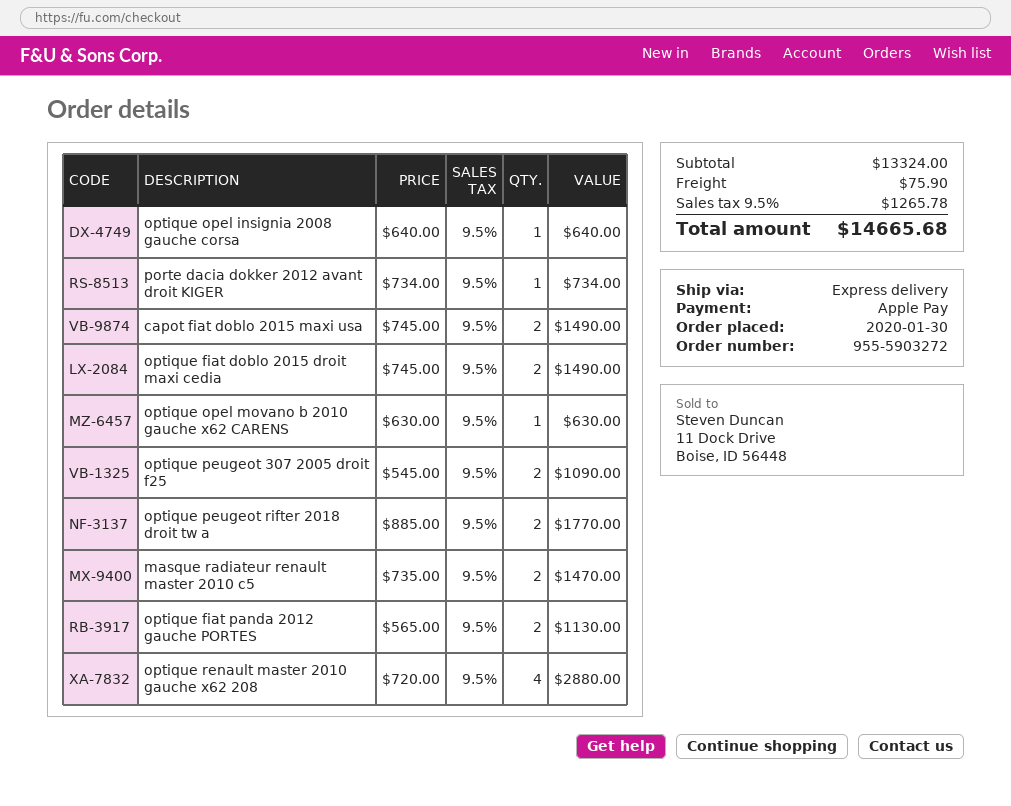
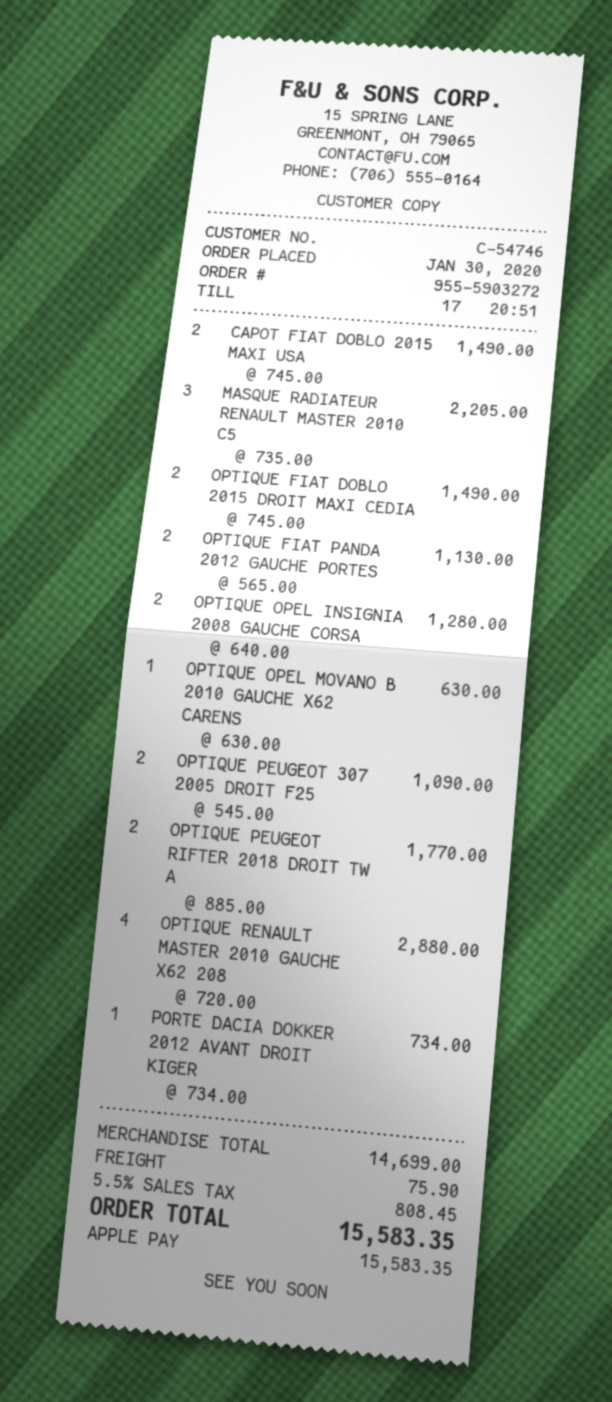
optique opel insignia 2008 gauche corsa: 1 x 640.00 = 640.00 -> 2 x 640.00 = 1280.00
masque radiateur renault master 2010 c5: 2 x 735.00 = 1470.00 -> 3 x 735.00 = 2205.00
subtotal: 13324.00 -> 14699.00
tax: 9.5% = 1265.78 -> 5.5% = 808.45
total: 14665.68 -> 15583.35

